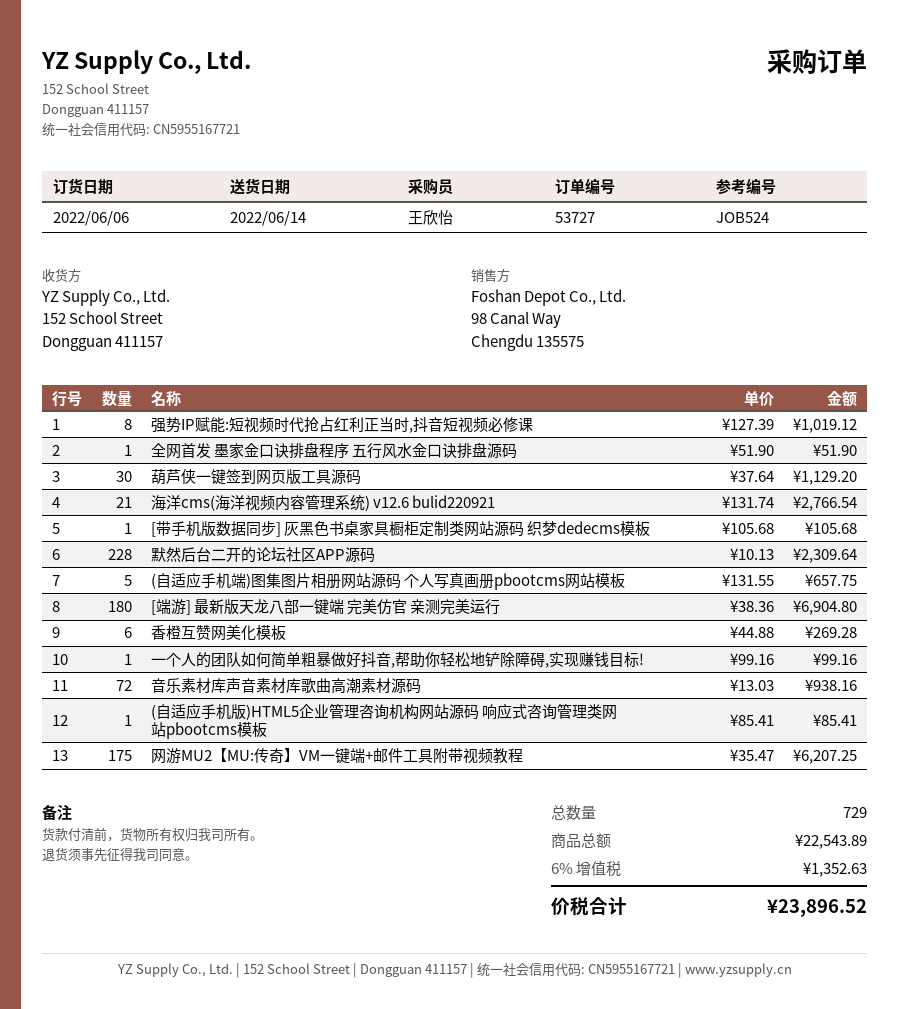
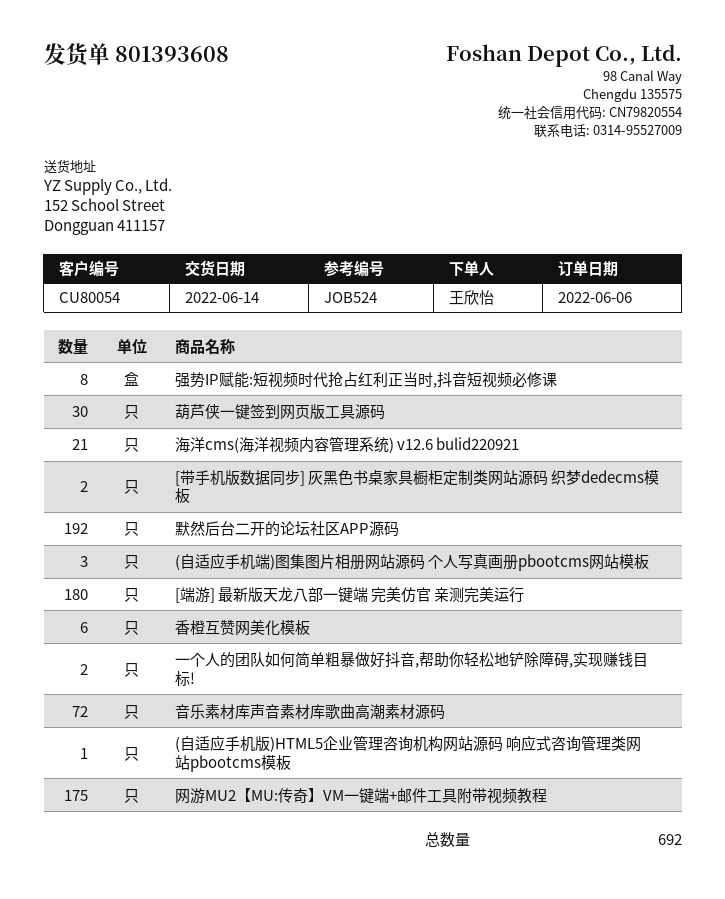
全网首发 墨家金口诀排盘程序 五行风水金口诀排盘源码: 1 -> none
[带手机版数据同步] 灰黑色书桌家具橱柜定制类网站源码 织梦dedecms模板: 1 -> 2
默然后台二开的论坛社区APP源码: 228 -> 192
(自适应手机端)图集图片相册网站源码 个人写真画册pbootcms网站模板: 5 -> 3
一个人的团队如何简单粗暴做好抖音,帮助你轻松地铲除障碍,实现赚钱目标!: 1 -> 2
total quantity: 729 -> 692

